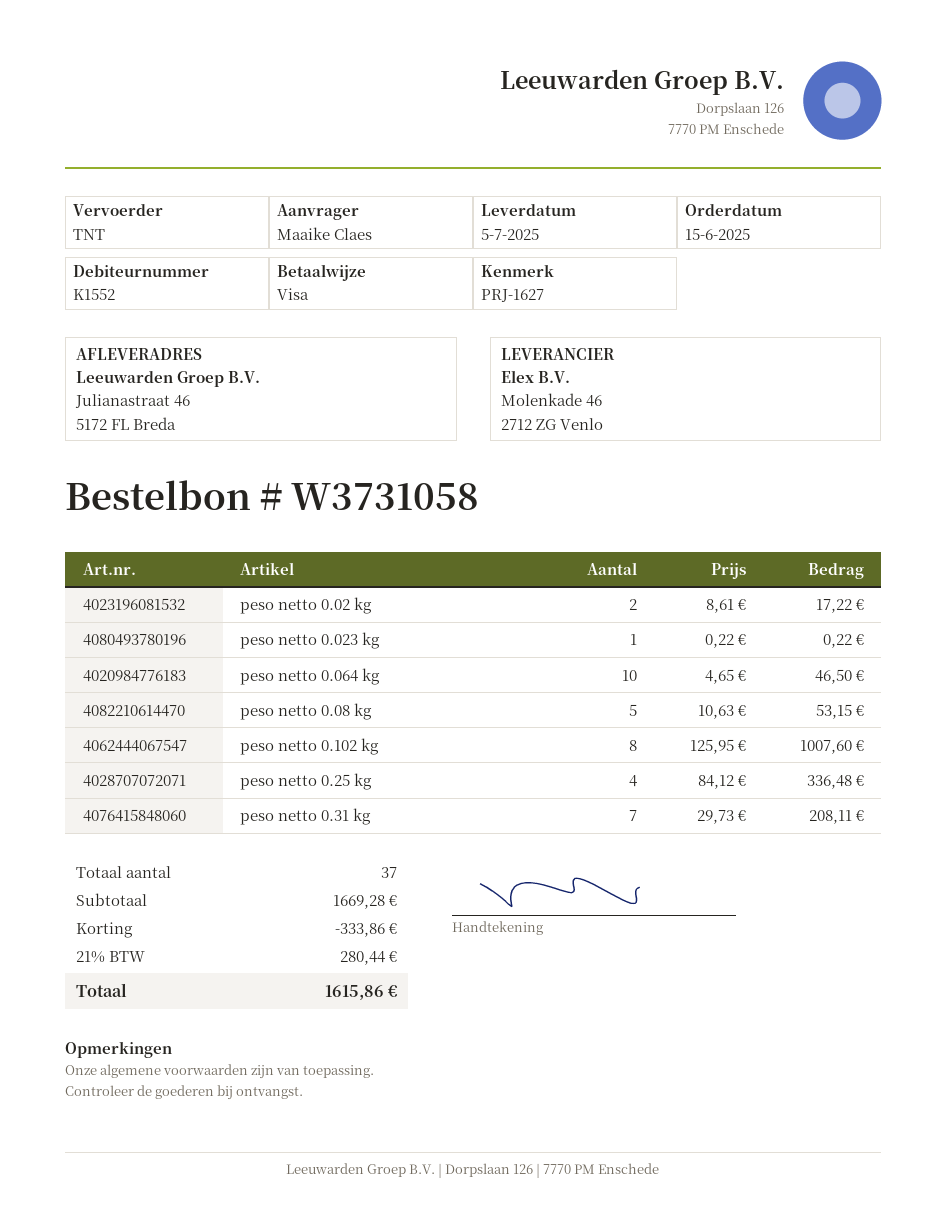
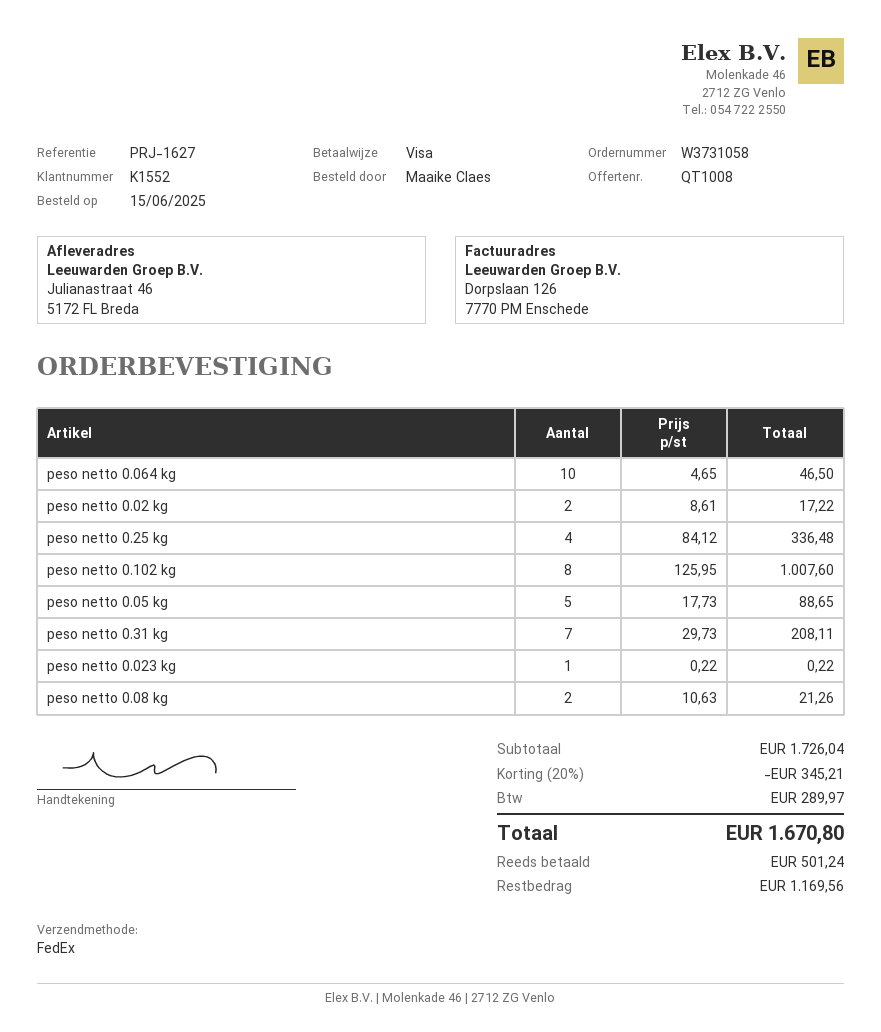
shipping method: TNT -> FedEx
peso netto 0.08 kg: 5 x 10.63 = 53.15 -> 2 x 10.63 = 21.26
peso netto 0.05 kg: none -> 5 x 17.73 = 88.65
subtotal: 1669.28 -> 1726.04
discount: 333.86 -> 345.21
tax: 280.44 -> 289.97
total: 1615.86 -> 1670.80

